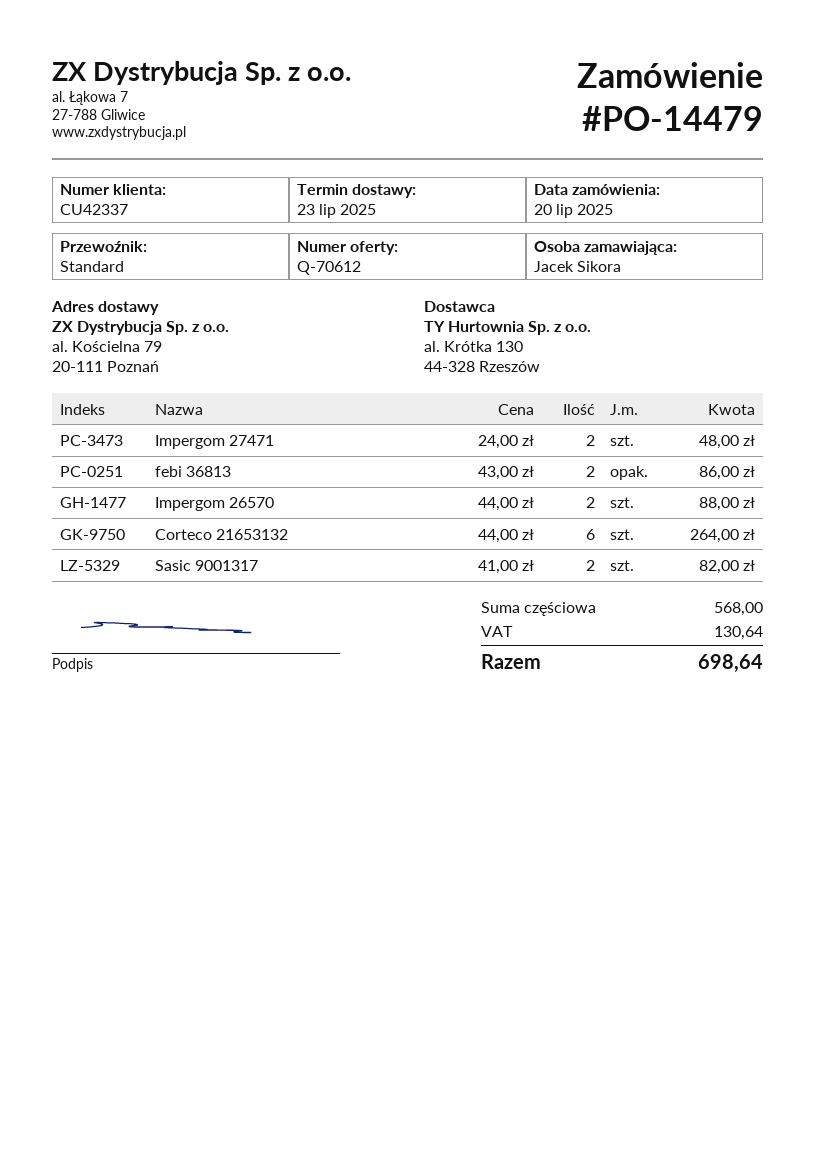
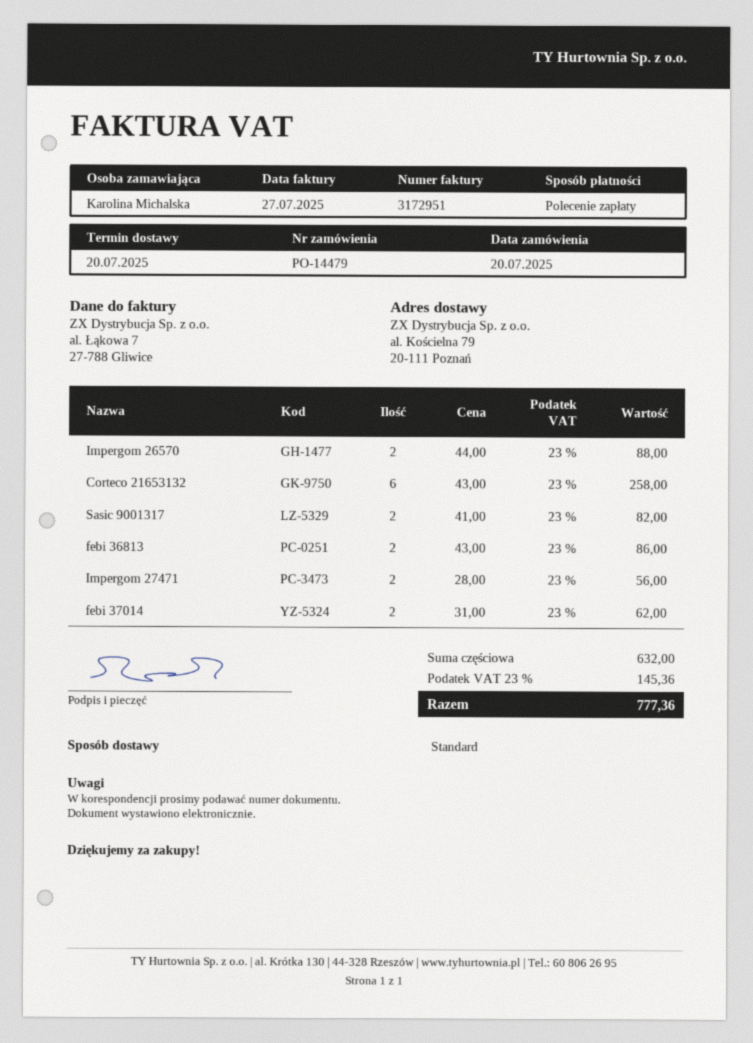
delivery date: 2025-07-23 -> 2025-07-20
ordered by: Jacek Sikora -> Karolina Michalska
Impergom 27471: 2 x 24.00 = 48.00 -> 2 x 28.00 = 56.00
Corteco 21653132: 6 x 44.00 = 264.00 -> 6 x 43.00 = 258.00
febi 37014: none -> 2 x 31.00 = 62.00
subtotal: 568.00 -> 632.00
tax: 130.64 -> 145.36
total: 698.64 -> 777.36

